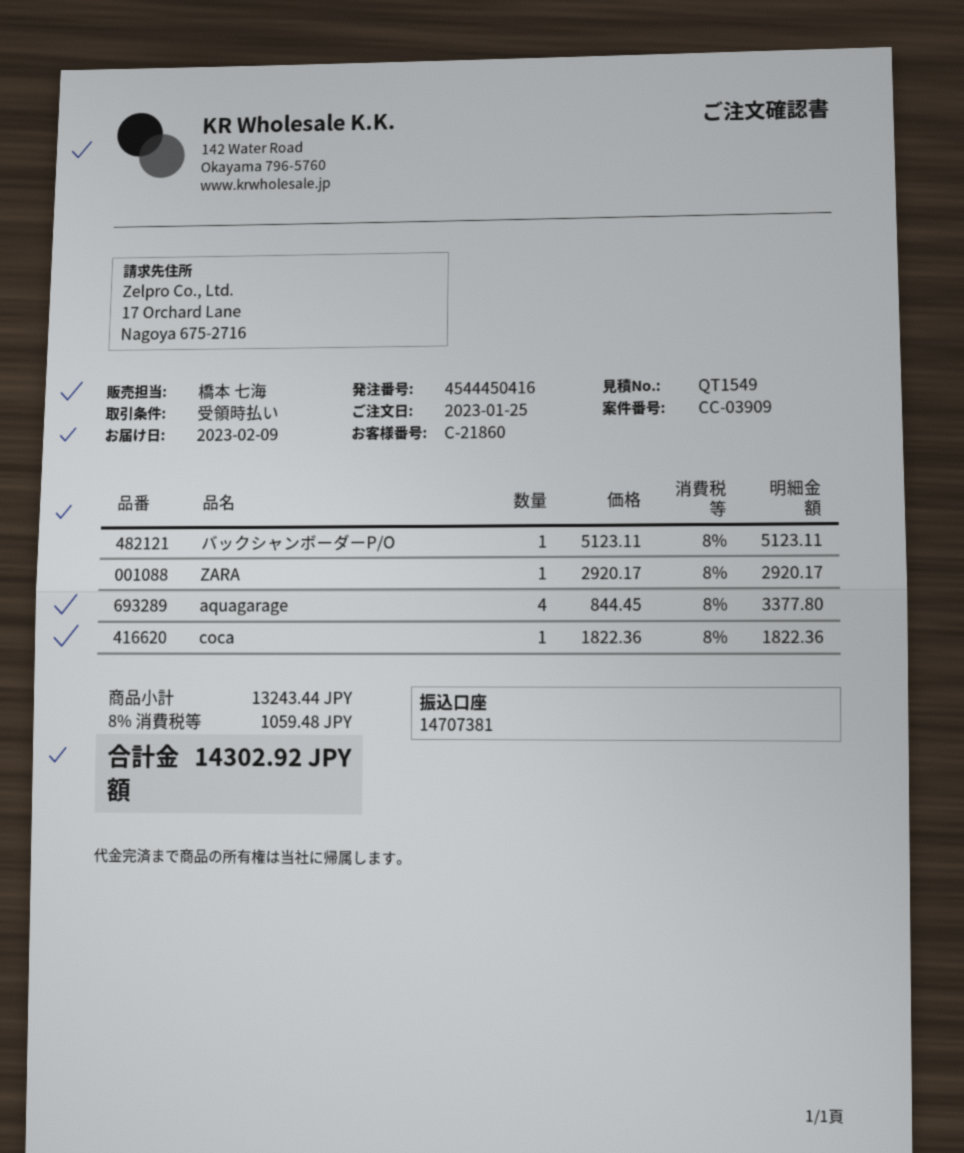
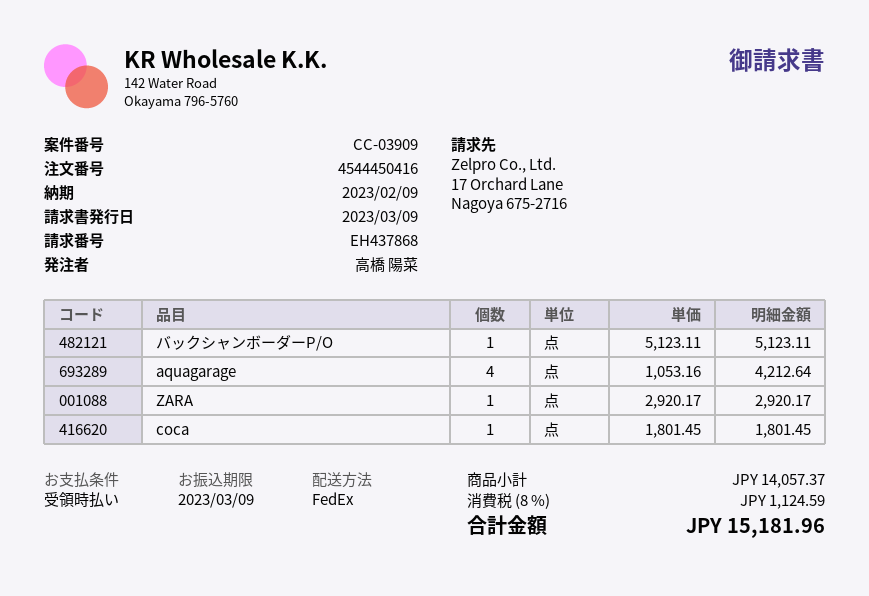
aquagarage: 4 x 844.45 = 3377.80 -> 4 x 1053.16 = 4212.64
coca: 1 x 1822.36 = 1822.36 -> 1 x 1801.45 = 1801.45
subtotal: 13243.44 -> 14057.37
tax: 8% = 1059.48 -> 8% = 1124.59
total: 14302.92 -> 15181.96

